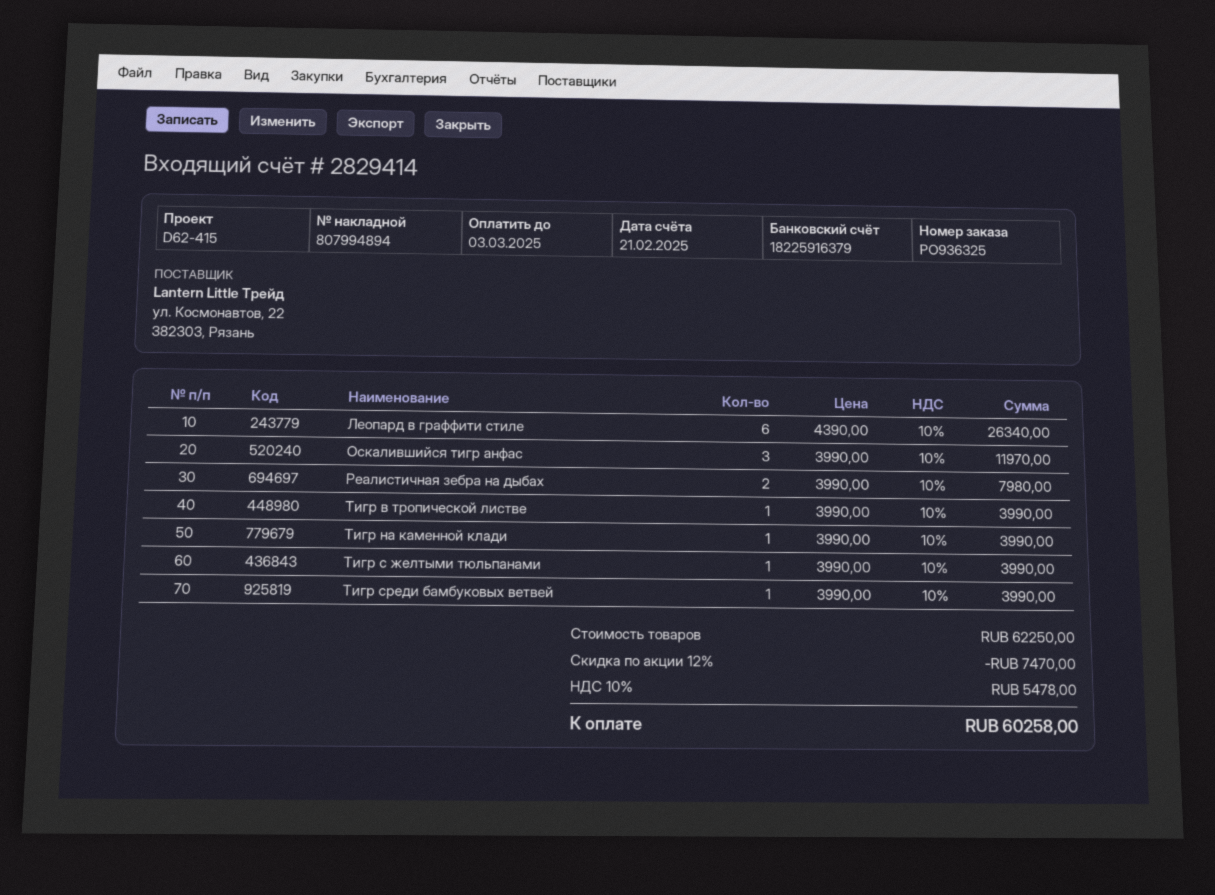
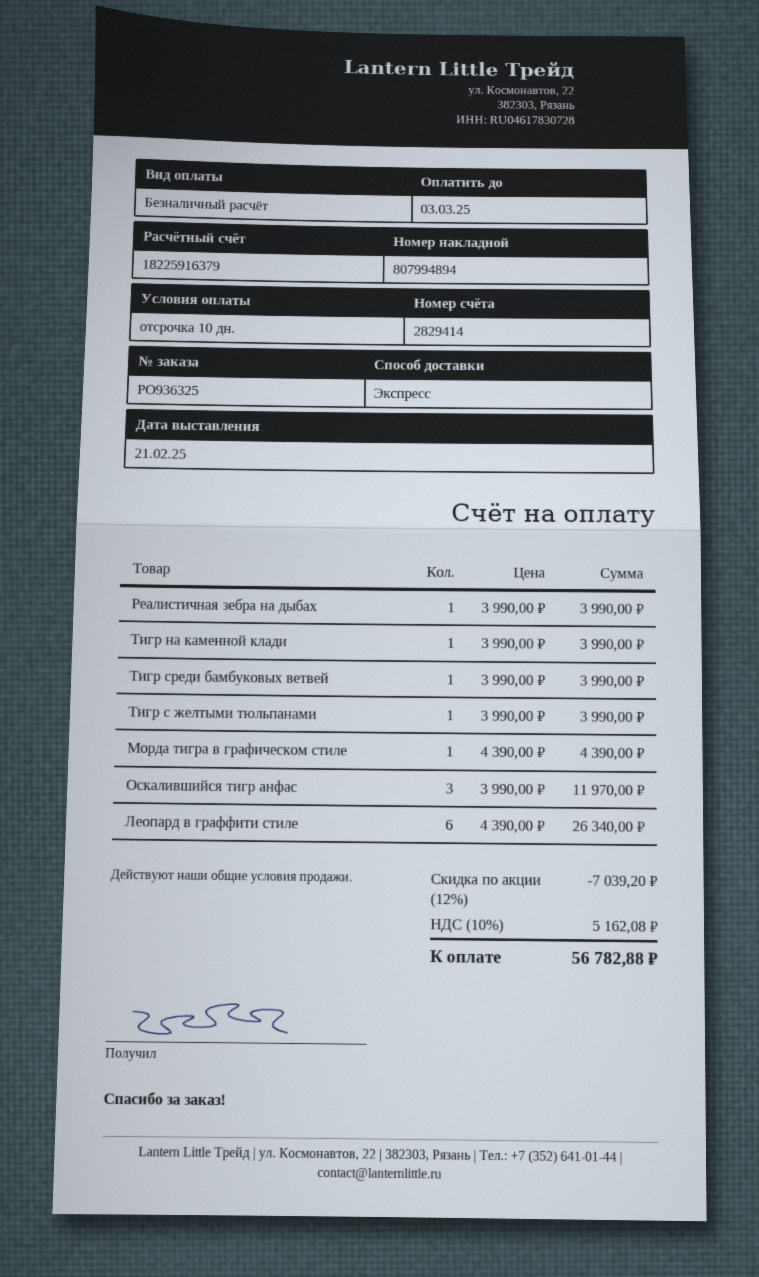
Реалистичная зебра на дыбах: 2 x 3990.00 = 7980.00 -> 1 x 3990.00 = 3990.00
Тигр в тропической листве: 1 x 3990.00 = 3990.00 -> none
Морда тигра в графическом стиле: none -> 1 x 4390.00 = 4390.00
discount: 12% = 7470.00 -> 12% = 7039.20
tax: 10% = 5478.00 -> 10% = 5162.08
total: 60258.00 -> 56782.88

